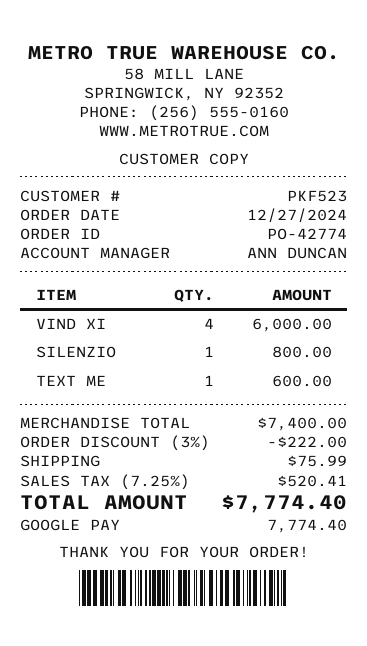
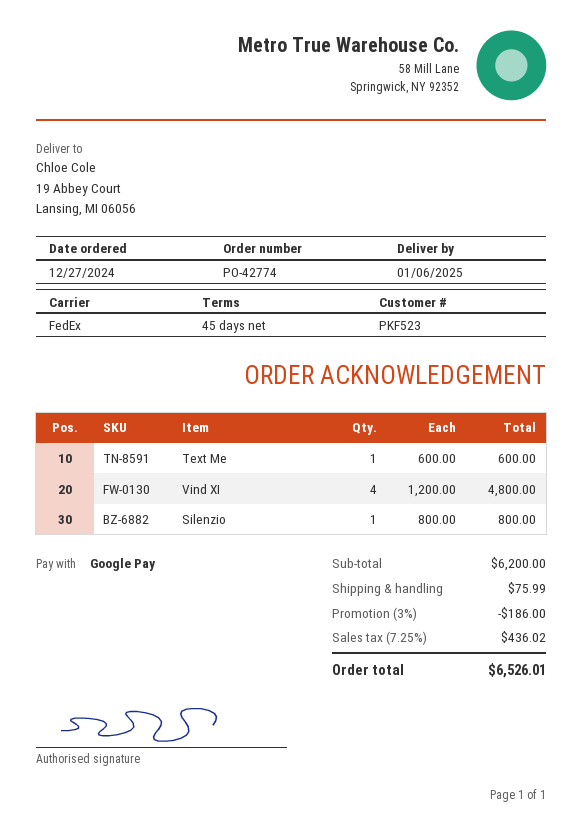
VIND XI: 4 for 6000.00 -> 4 for 4800.00
subtotal: 7400.00 -> 6200.00
discount: 3% = 222.00 -> 3% = 186.00
tax: 7.25% = 520.41 -> 7.25% = 436.02
total: 7774.40 -> 6526.01

